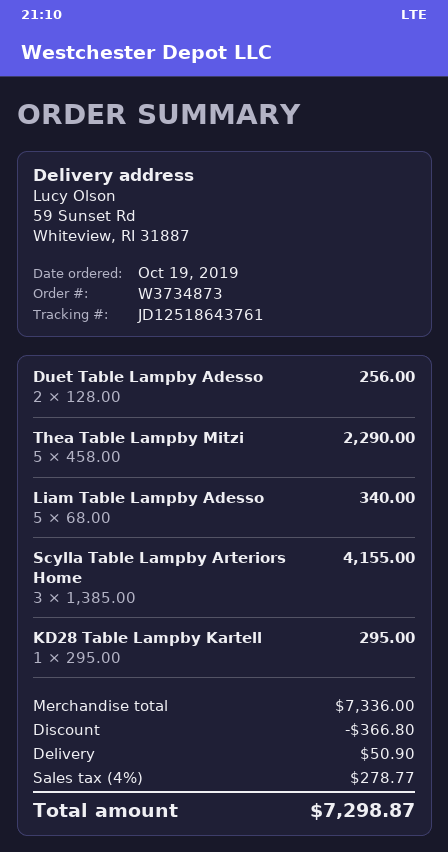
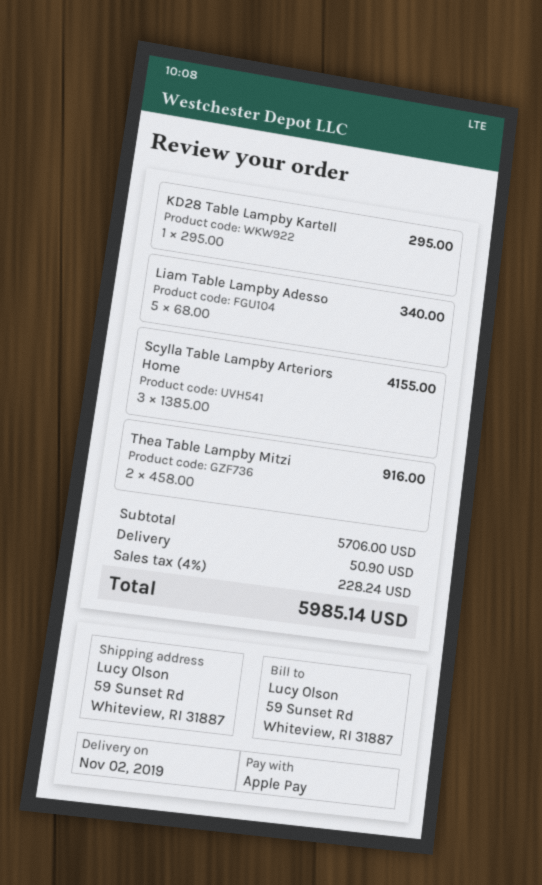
Duet Table Lampby Adesso: 2 x 128.00 = 256.00 -> none
Thea Table Lampby Mitzi: 5 x 458.00 = 2290.00 -> 2 x 458.00 = 916.00
subtotal: 7336.00 -> 5706.00
discount: 366.80 -> none
tax: 4% = 278.77 -> 4% = 228.24
total: 7298.87 -> 5985.14

